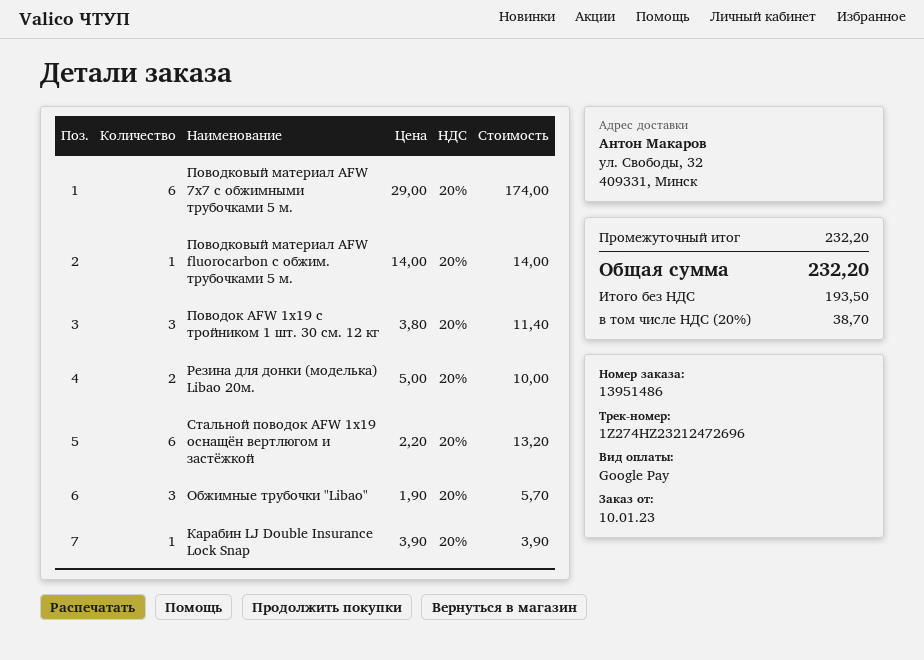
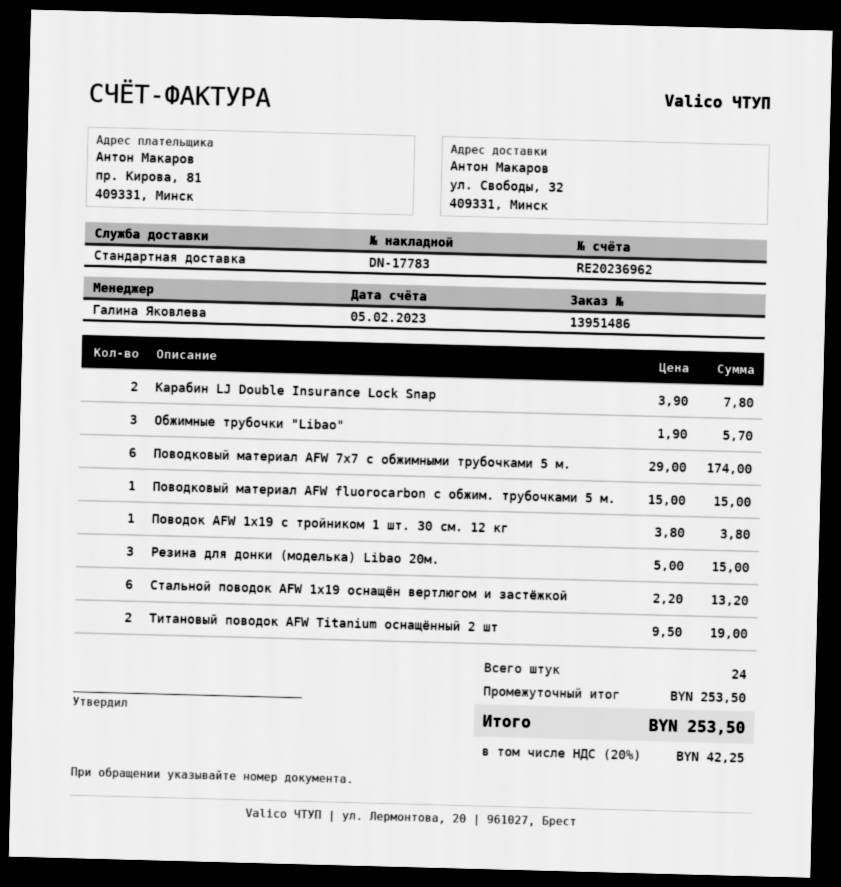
Поводковый материал AFW fluorocarbon с обжим. трубочками 5 м.: 1 x 14.00 = 14.00 -> 1 x 15.00 = 15.00
Поводок AFW 1x19 с тройником 1 шт. 30 см. 12 кг: 3 x 3.80 = 11.40 -> 1 x 3.80 = 3.80
Резина для донки (моделька) Libao 20м.: 2 x 5.00 = 10.00 -> 3 x 5.00 = 15.00
Карабин LJ Double Insurance Lock Snap: 1 x 3.90 = 3.90 -> 2 x 3.90 = 7.80
Титановый поводок AFW Titanium оснащённый 2 шт: none -> 2 x 9.50 = 19.00
subtotal: 232.20 -> 253.50
tax: 20% = 38.70 -> 20% = 42.25
total: 232.20 -> 253.50

